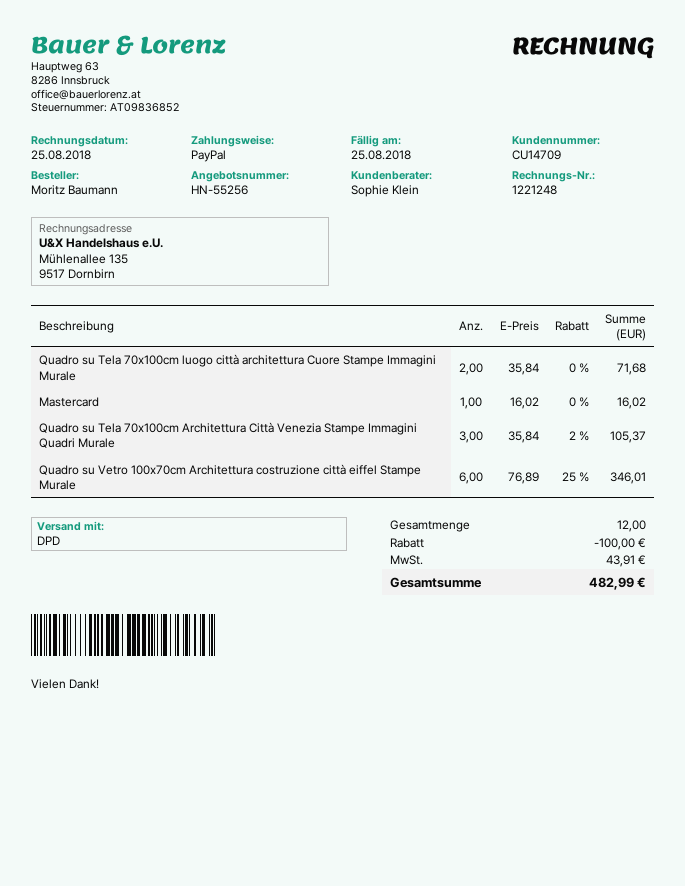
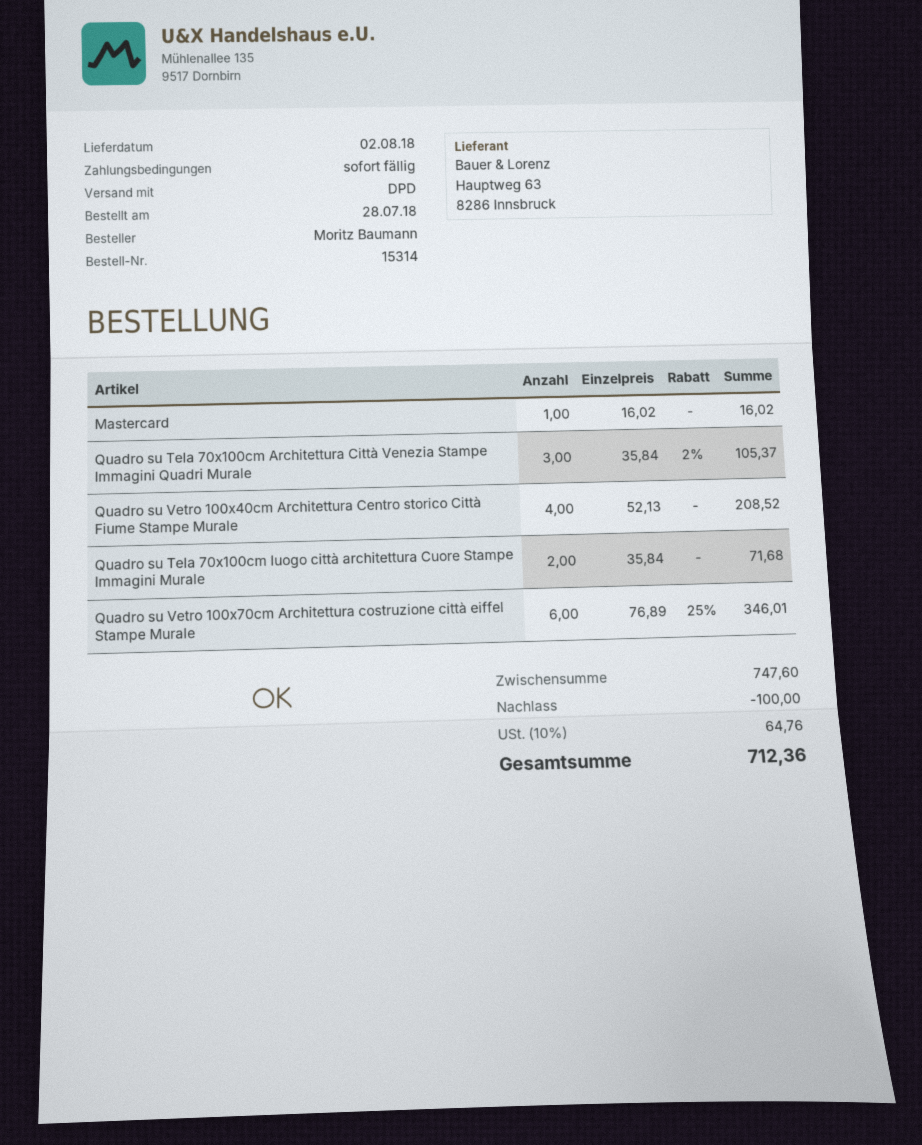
Quadro su Vetro 100x40cm Architettura Centro storico Città Fiume Stampe Murale: none -> 4 x 52.13 = 208.52
tax: 43.91 -> 64.76
total: 482.99 -> 712.36

